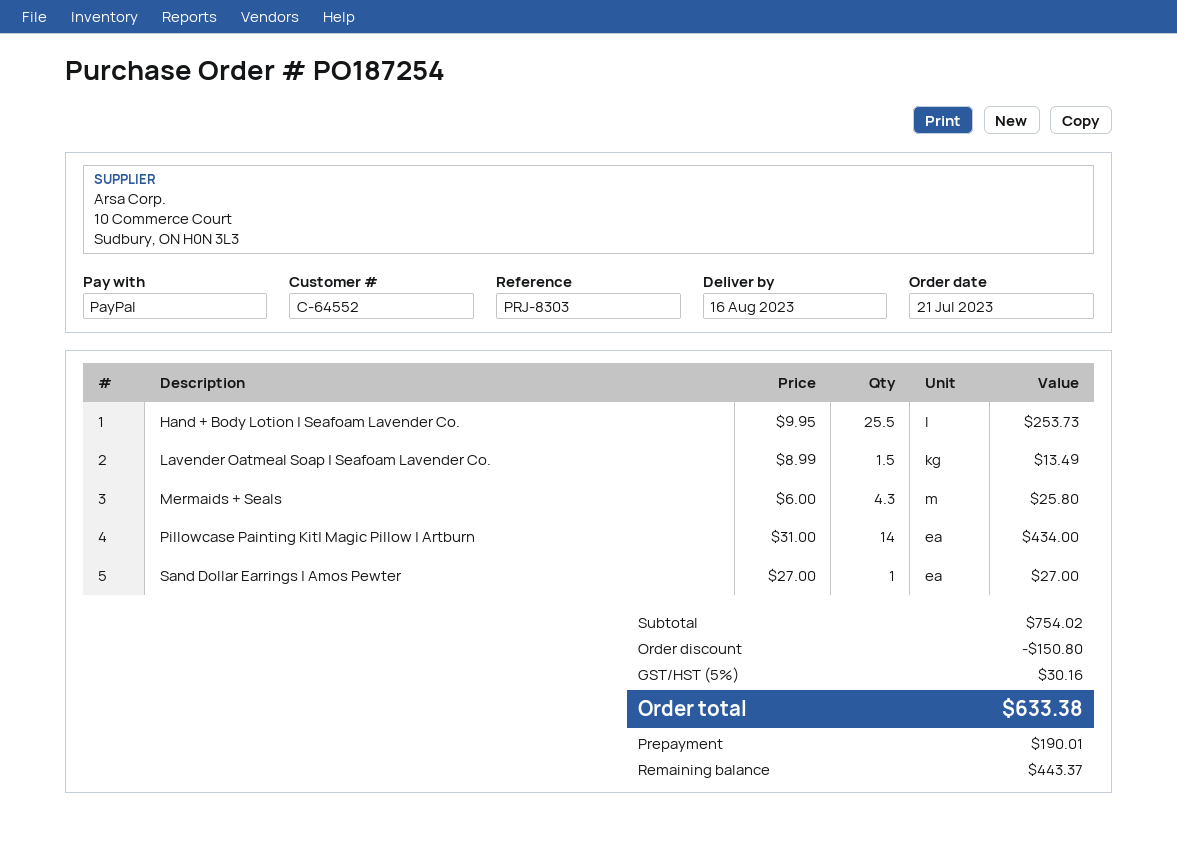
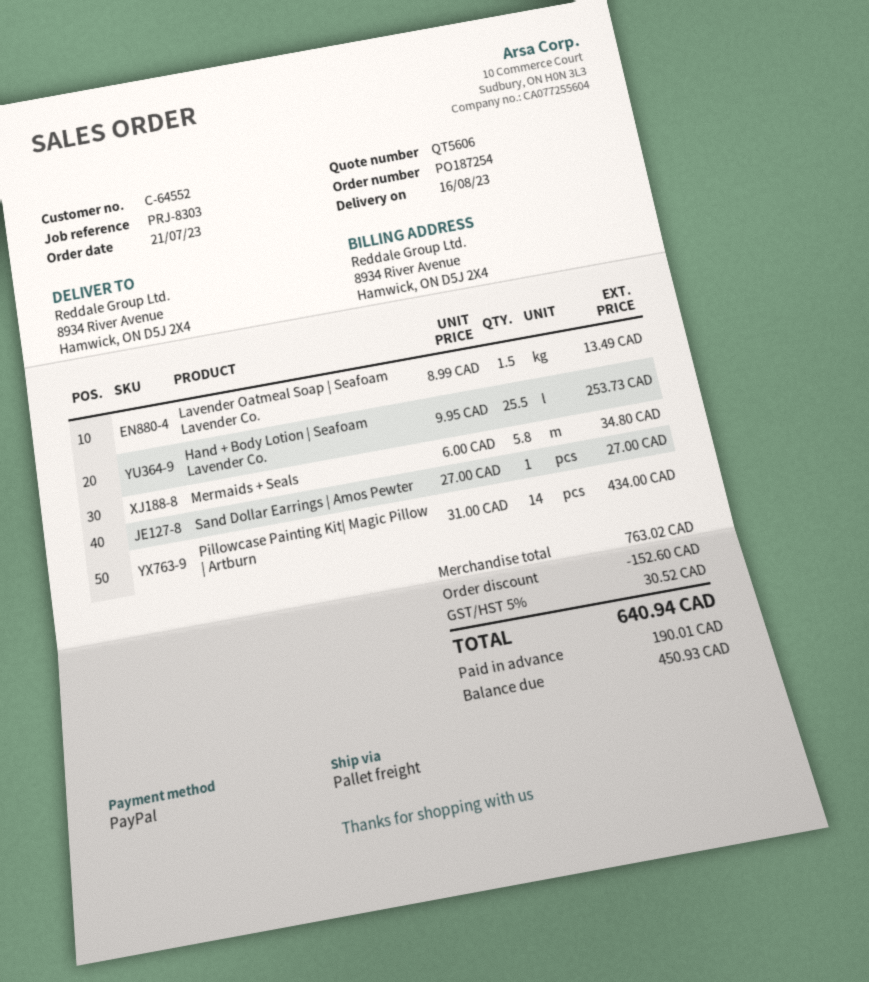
Mermaids + Seals: 4.3 x 6.00 = 25.80 -> 5.8 x 6.00 = 34.80
subtotal: 754.02 -> 763.02
discount: 150.80 -> 152.60
tax: 5% = 30.16 -> 5% = 30.52
total: 633.38 -> 640.94
balance: 443.37 -> 450.93

